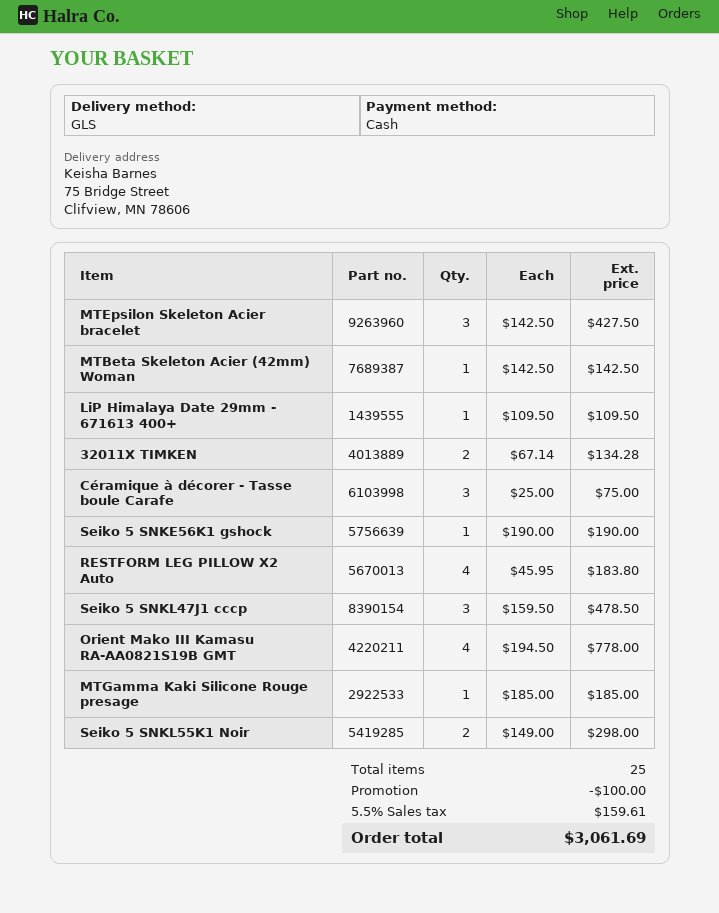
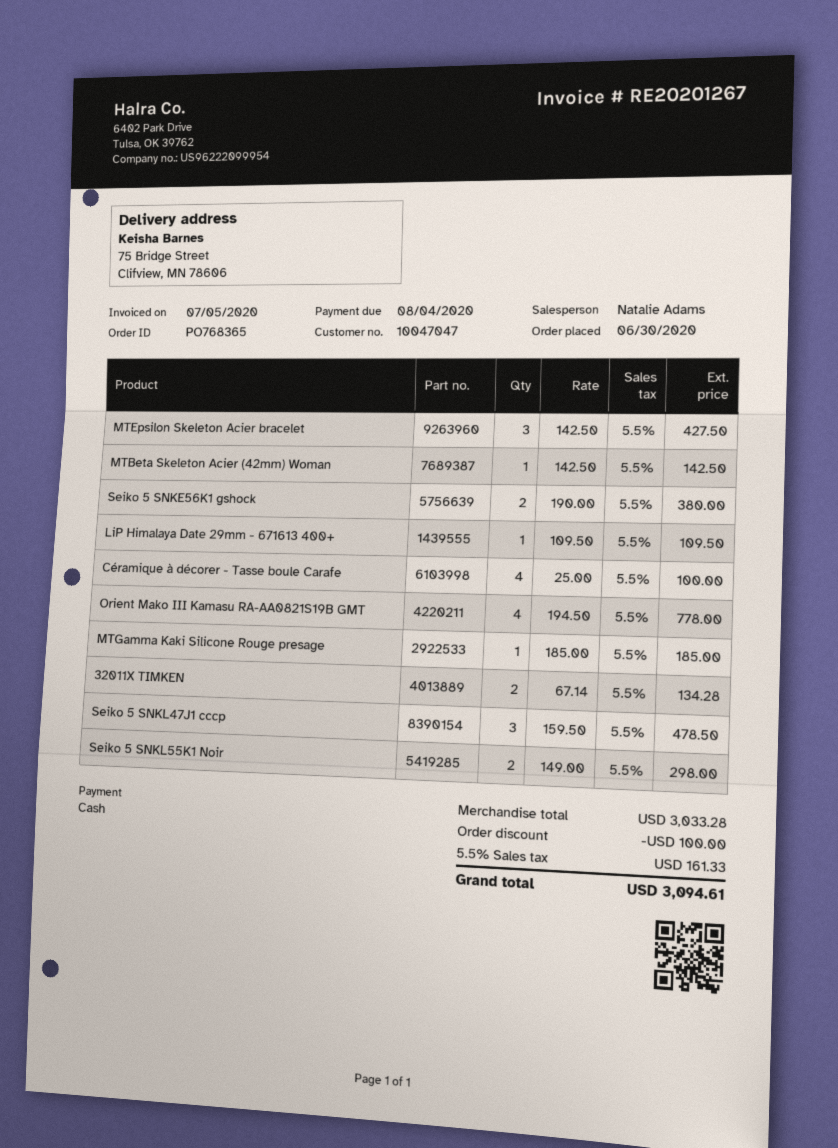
Céramique à décorer - Tasse boule Carafe: 3 x 25.00 = 75.00 -> 4 x 25.00 = 100.00
Seiko 5 SNKE56K1 gshock: 1 x 190.00 = 190.00 -> 2 x 190.00 = 380.00
RESTFORM LEG PILLOW X2 Auto: 4 x 45.95 = 183.80 -> none
tax: 5.5% = 159.61 -> 5.5% = 161.33
total: 3061.69 -> 3094.61

